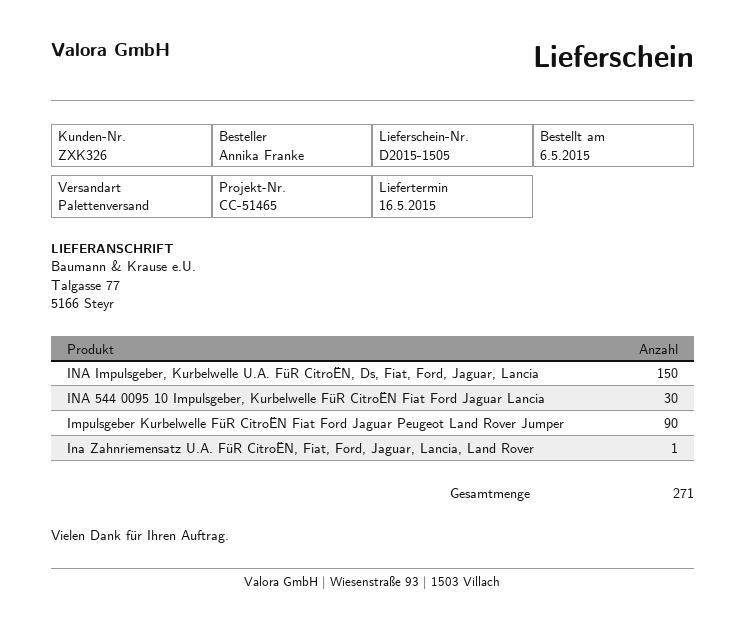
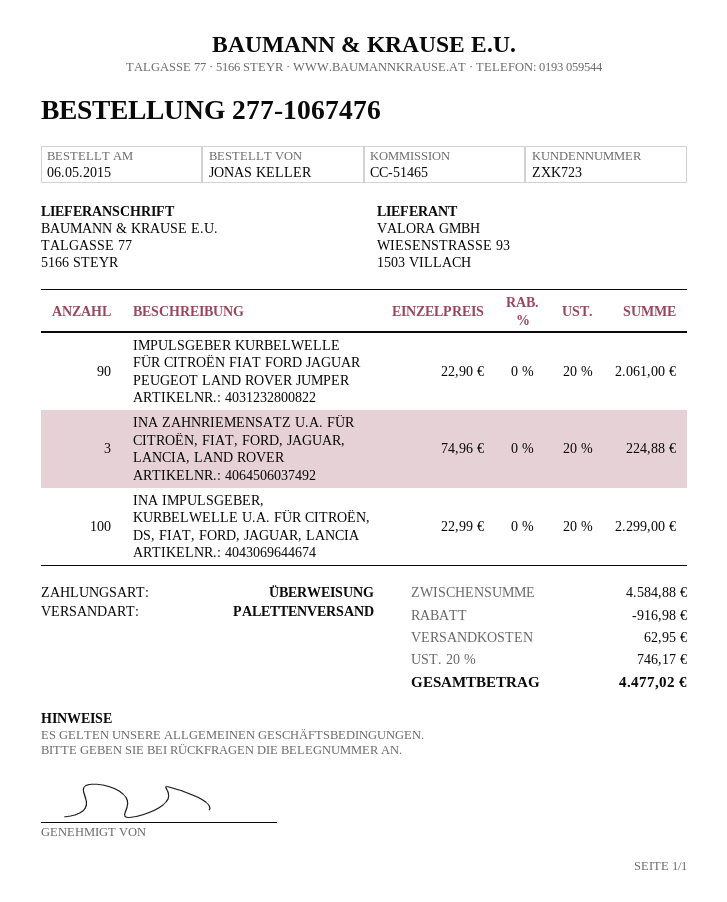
customer number: ZXK326 -> ZXK723
ordered by: Annika Franke -> JONAS KELLER
INA Impulsgeber, Kurbelwelle U.A. FüR CitroËN, Ds, Fiat, Ford, Jaguar, Lancia: 150 -> 100
INA 544 0095 10 Impulsgeber, Kurbelwelle FüR CitroËN Fiat Ford Jaguar Lancia: 30 -> none
Ina Zahnriemensatz U.A. FüR CitroËN, Fiat, Ford, Jaguar, Lancia, Land Rover: 1 -> 3

